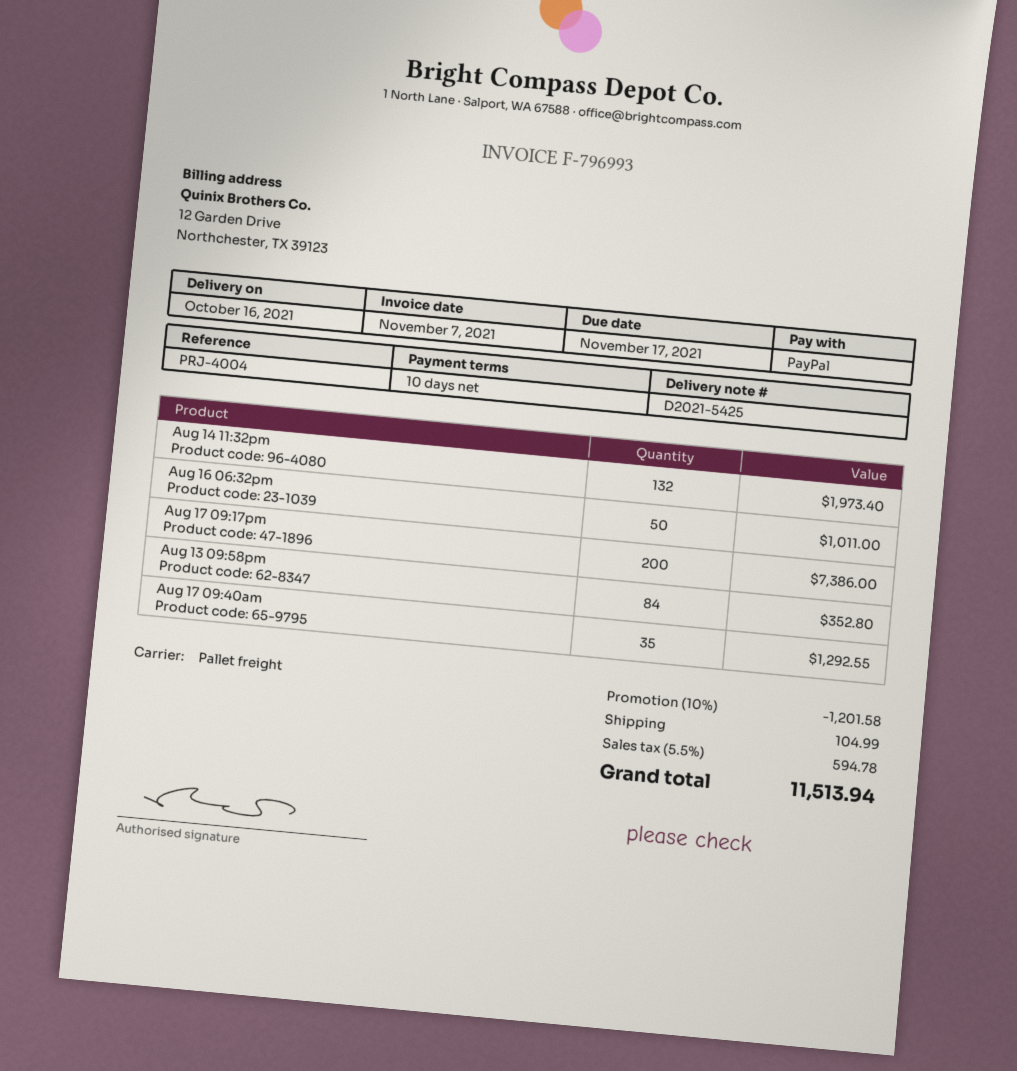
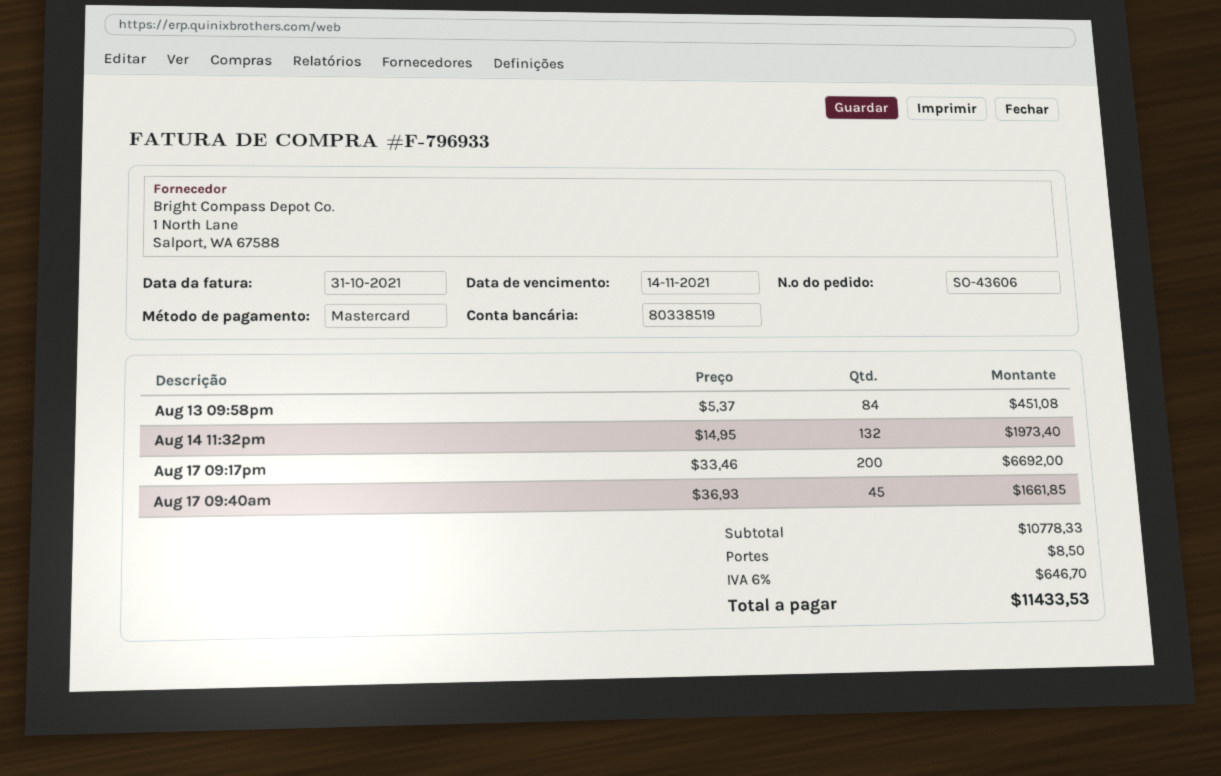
invoice number: F-796993 -> F-796933
invoice date: 2021-11-07 -> 2021-10-31
due date: 2021-11-17 -> 2021-11-14
payment method: PayPal -> Mastercard
Aug 16 06:32pm: 50 for 1011.00 -> none
Aug 17 09:17pm: 200 for 7386.00 -> 200 for 6692.00
Aug 13 09:58pm: 84 for 352.80 -> 84 for 451.08
Aug 17 09:40am: 35 for 1292.55 -> 45 for 1661.85
discount: 10% = 1201.58 -> none
shipping: 104.99 -> 8.50
tax: 5.5% = 594.78 -> 6% = 646.70
total: 11513.94 -> 11433.53

